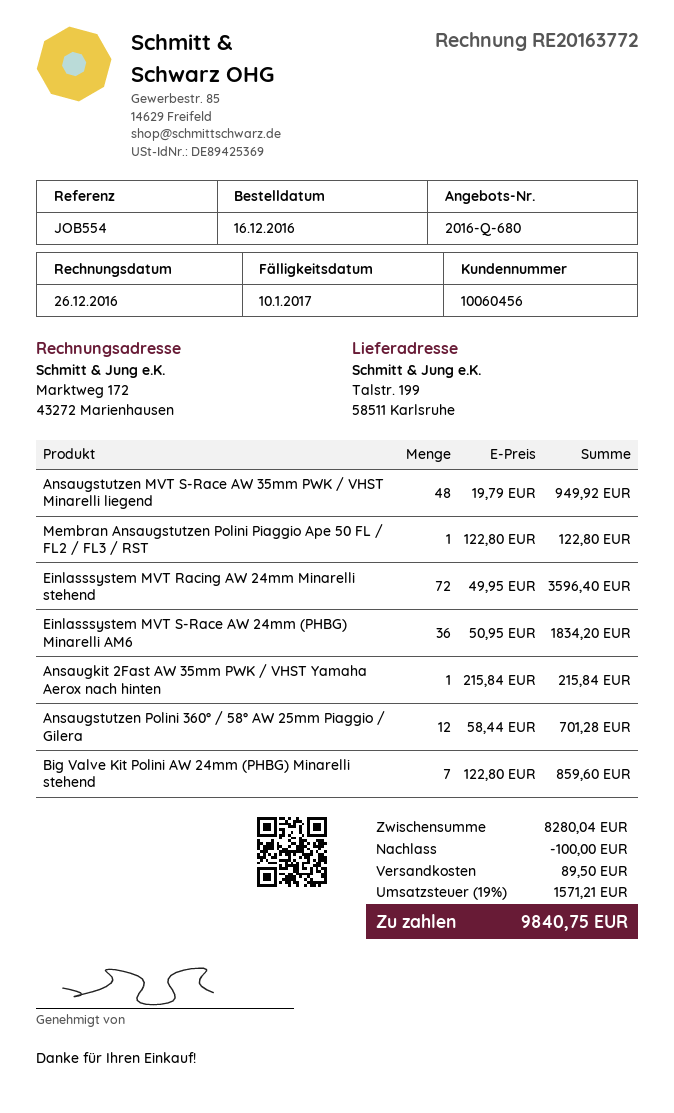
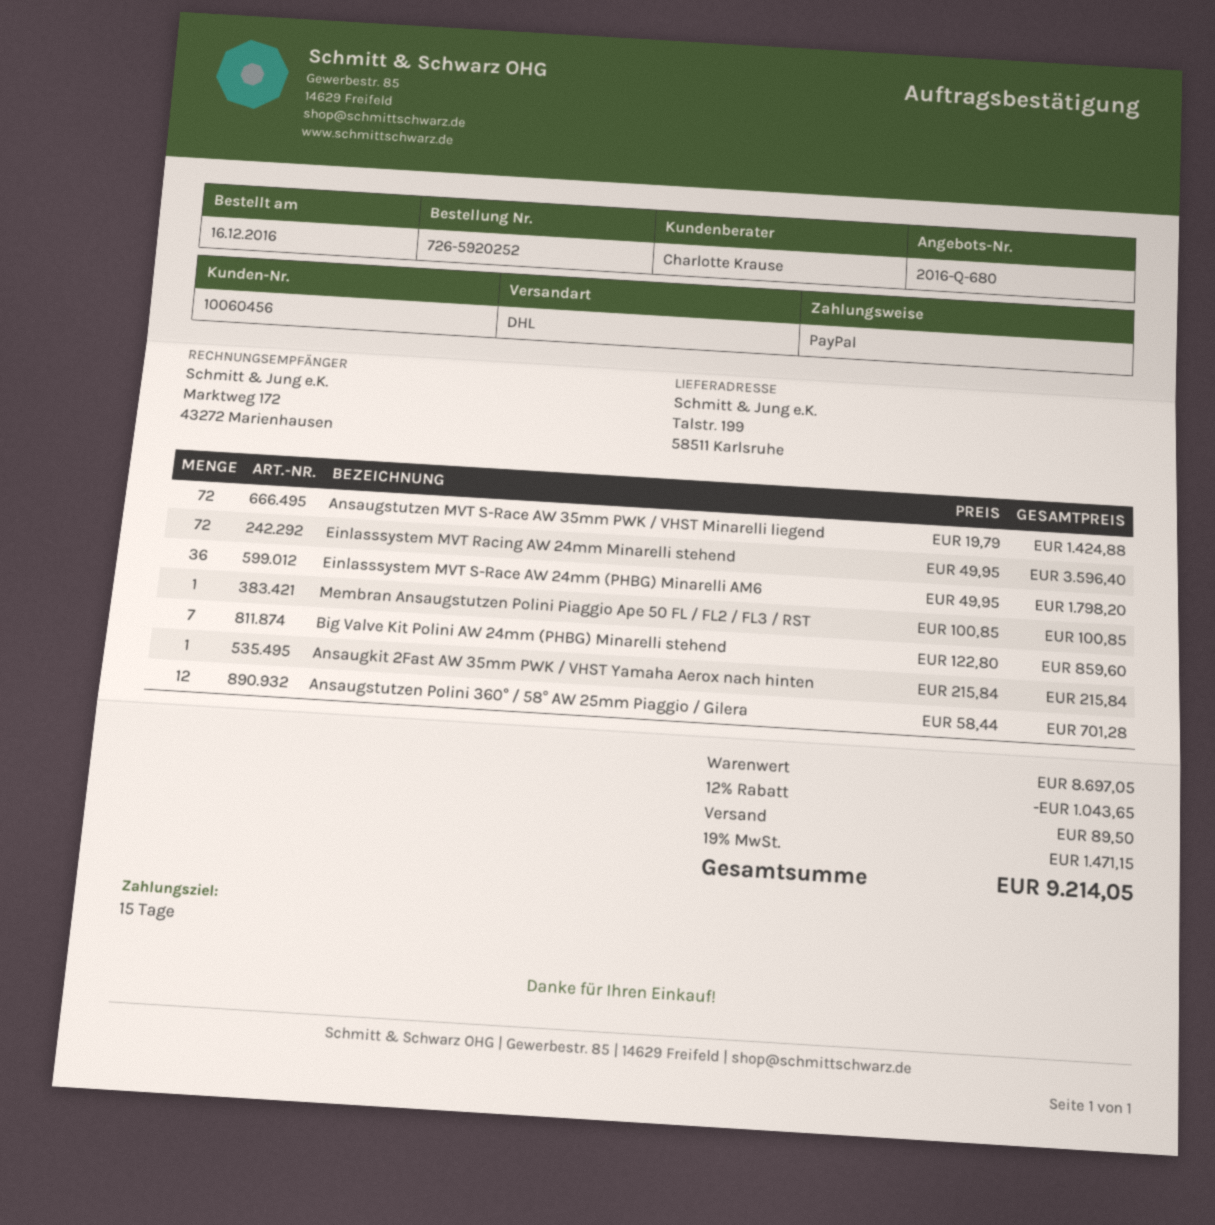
Ansaugstutzen MVT S-Race AW 35mm PWK / VHST Minarelli liegend: 48 x 19.79 = 949.92 -> 72 x 19.79 = 1424.88
Membran Ansaugstutzen Polini Piaggio Ape 50 FL / FL2 / FL3 / RST: 1 x 122.80 = 122.80 -> 1 x 100.85 = 100.85
Einlasssystem MVT S-Race AW 24mm (PHBG) Minarelli AM6: 36 x 50.95 = 1834.20 -> 36 x 49.95 = 1798.20
subtotal: 8280.04 -> 8697.05
discount: 100.00 -> 1043.65
tax: 19% = 1571.21 -> 19% = 1471.15
total: 9840.75 -> 9214.05

